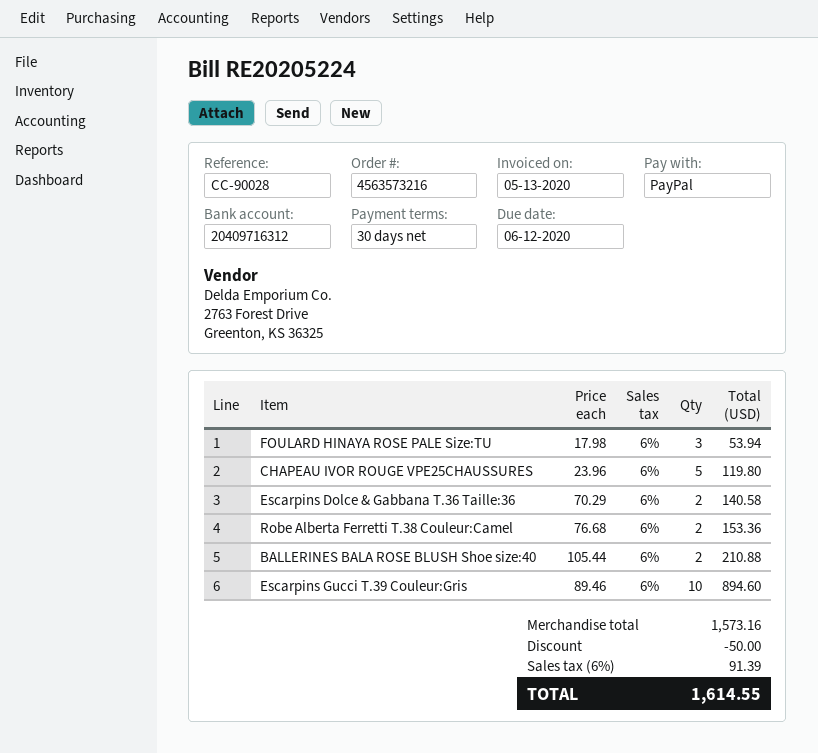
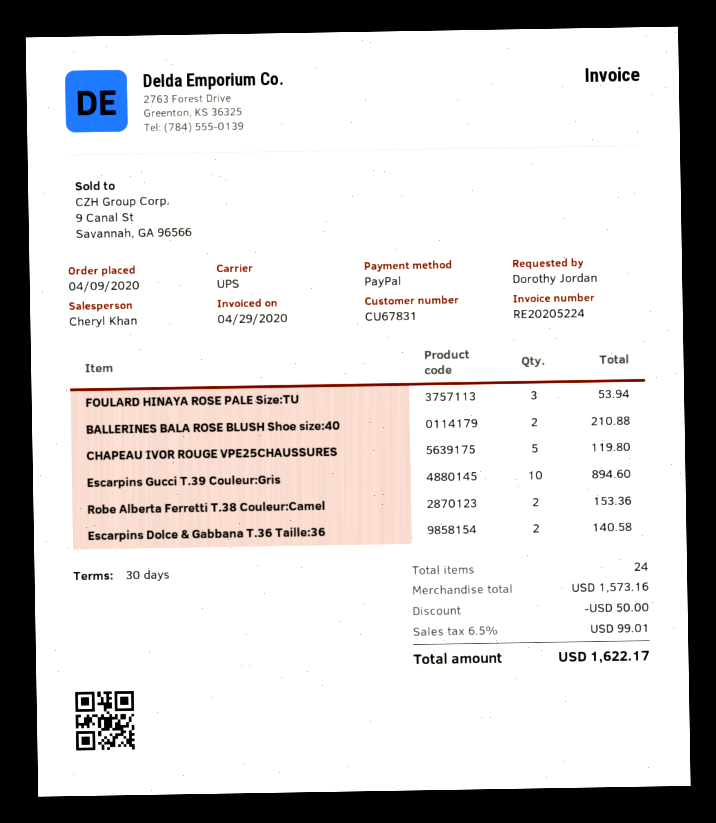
invoice date: 2020-05-13 -> 2020-04-29
tax: 6% = 91.39 -> 6.5% = 99.01
total: 1614.55 -> 1622.17

